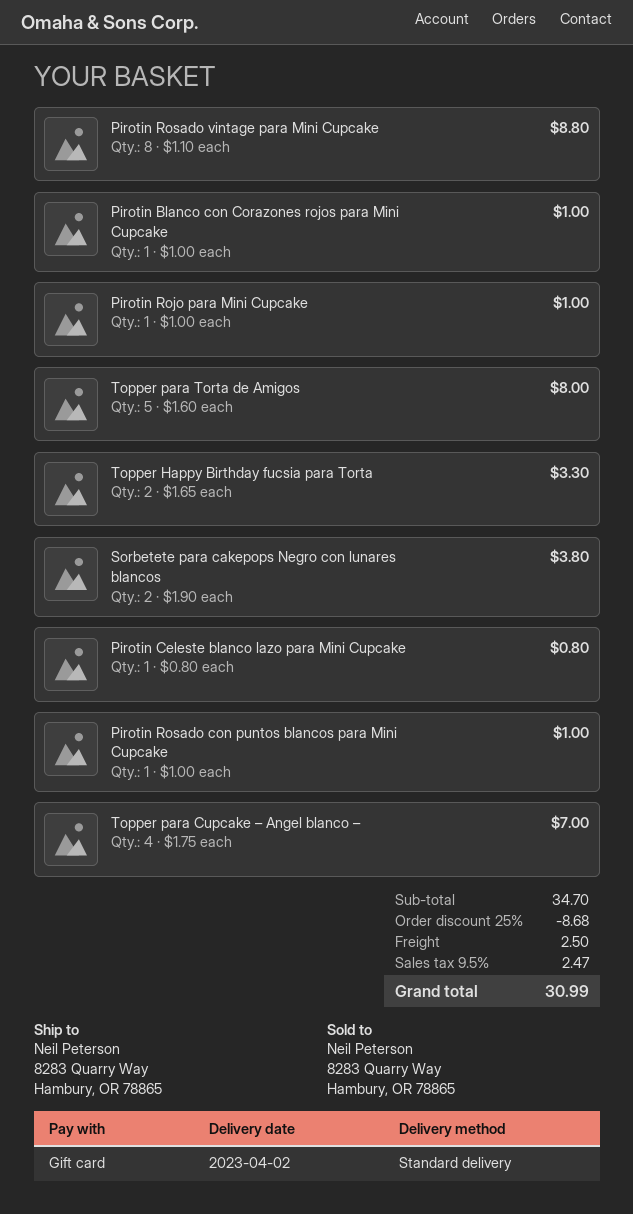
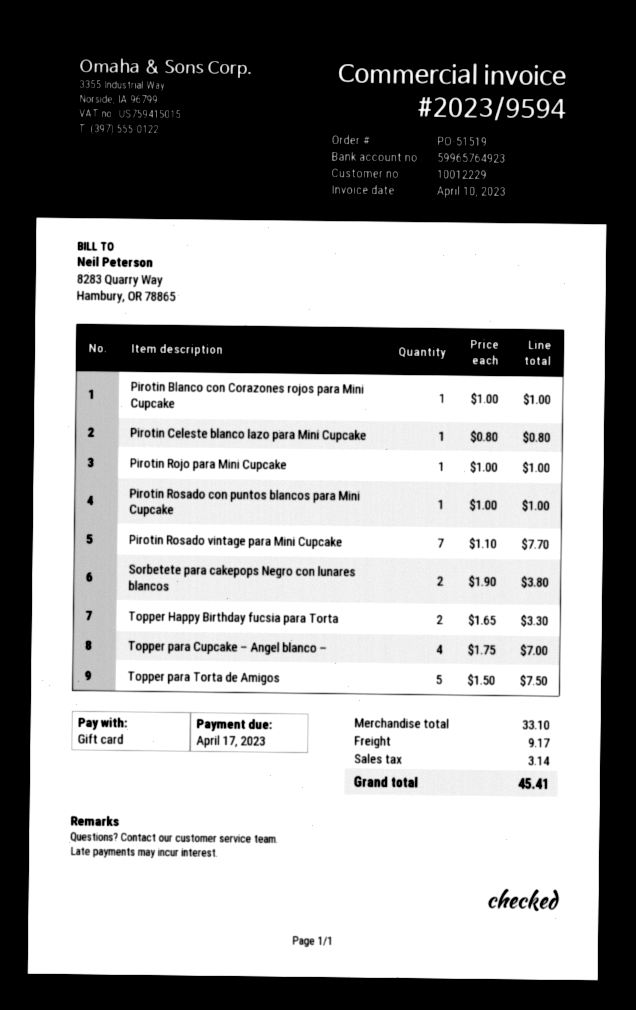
Pirotin Rosado vintage para Mini Cupcake: 8 x 1.10 = 8.80 -> 7 x 1.10 = 7.70
Topper para Torta de Amigos: 5 x 1.60 = 8.00 -> 5 x 1.50 = 7.50
subtotal: 34.70 -> 33.10
discount: 25% = 8.68 -> none
shipping: 2.50 -> 9.17
tax: 2.47 -> 3.14
total: 30.99 -> 45.41

